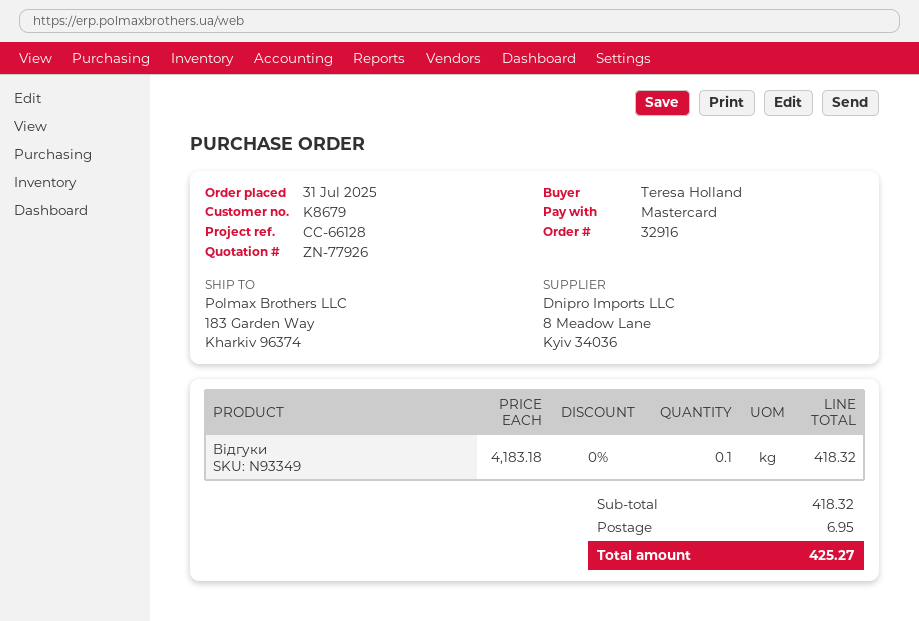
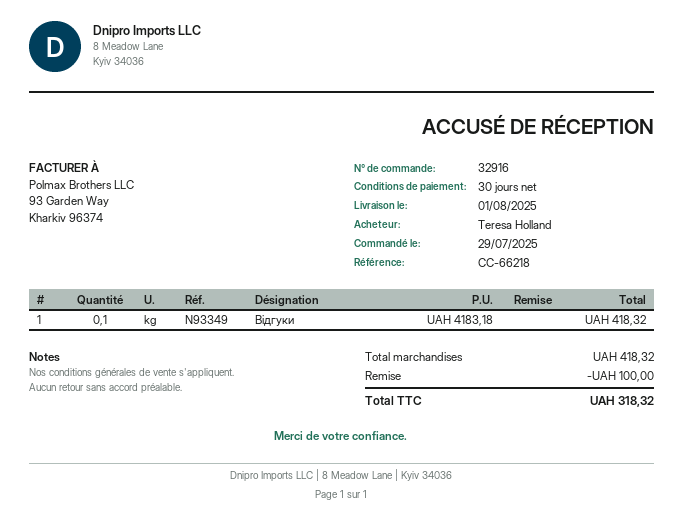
order date: 2025-07-31 -> 2025-07-29
reference: CC-66128 -> CC-66218
discount: none -> 100.00
shipping: 6.95 -> none
total: 425.27 -> 318.32

